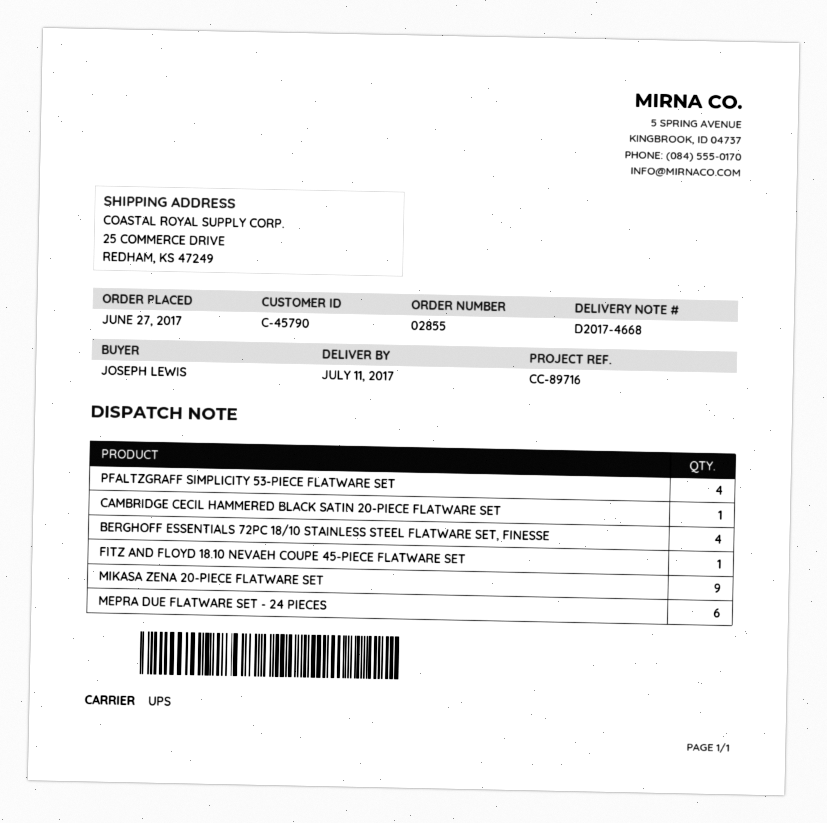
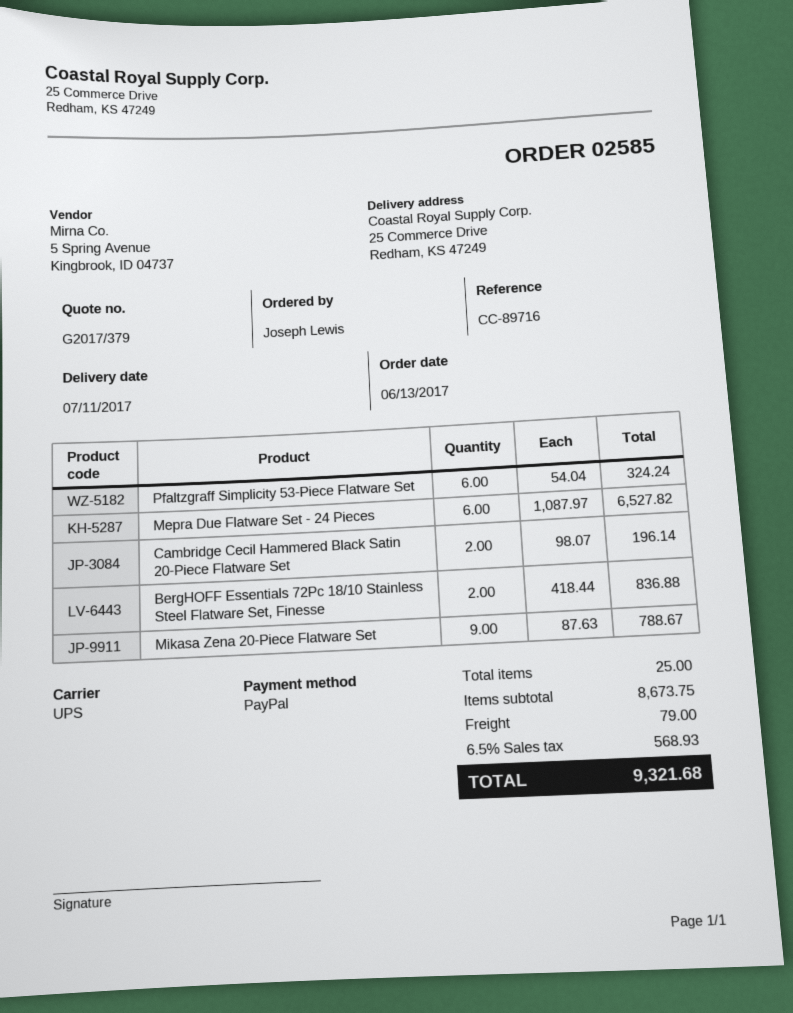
order number: 02855 -> 02585
order date: 2017-06-27 -> 2017-06-13
PFALTZGRAFF SIMPLICITY 53-PIECE FLATWARE SET: 4 -> 6
CAMBRIDGE CECIL HAMMERED BLACK SATIN 20-PIECE FLATWARE SET: 1 -> 2
BERGHOFF ESSENTIALS 72PC 18/10 STAINLESS STEEL FLATWARE SET, FINESSE: 4 -> 2
FITZ AND FLOYD 18.10 NEVAEH COUPE 45-PIECE FLATWARE SET: 1 -> none

